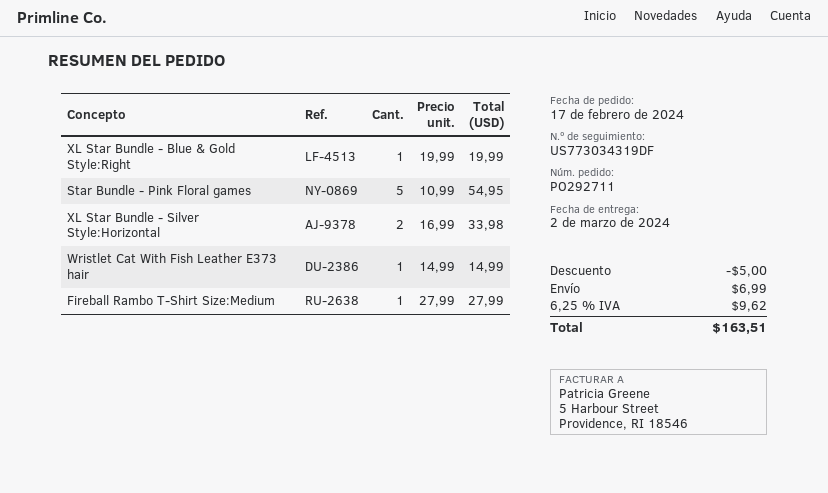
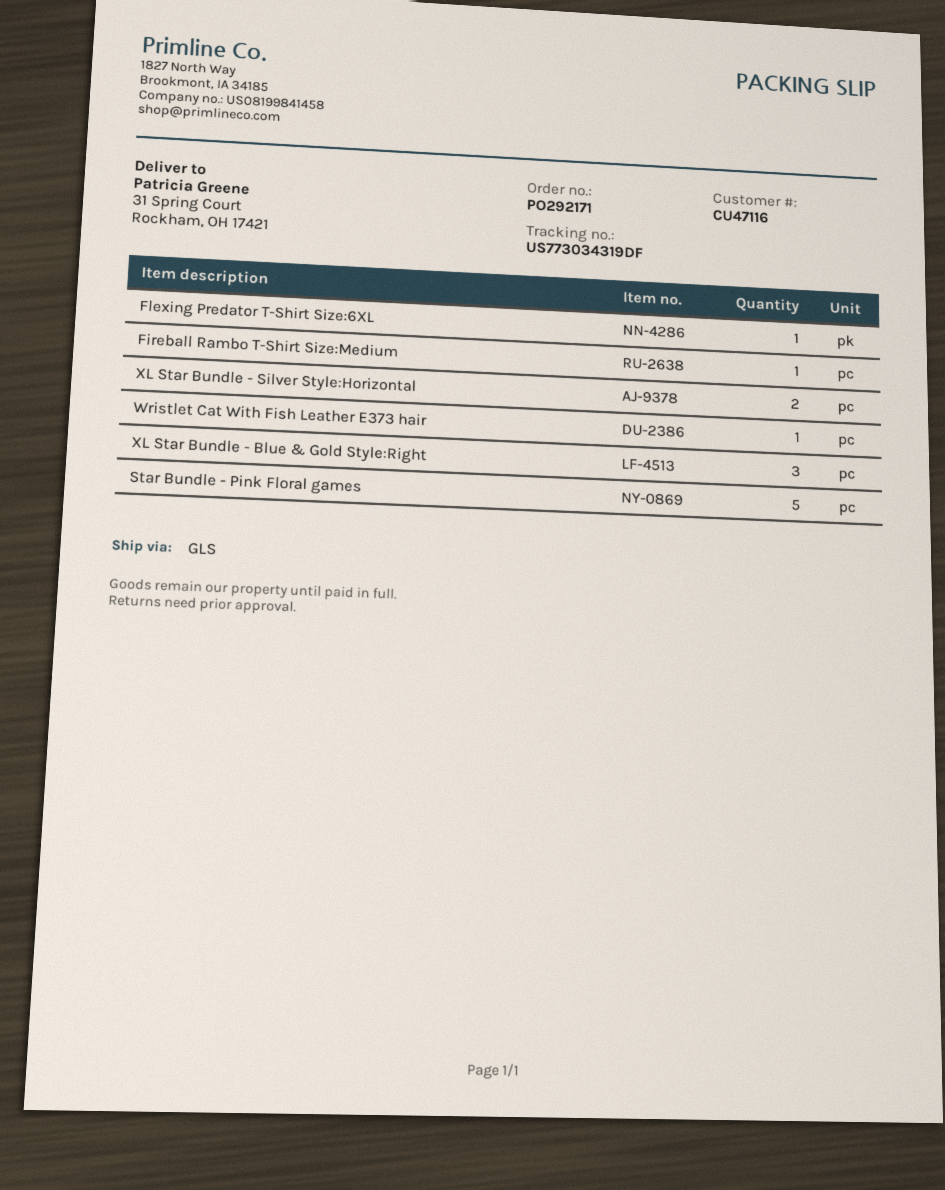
order number: PO292711 -> PO292171
XL Star Bundle - Blue & Gold Style:Right: 1 -> 3
Flexing Predator T-Shirt Size:6XL: none -> 1

